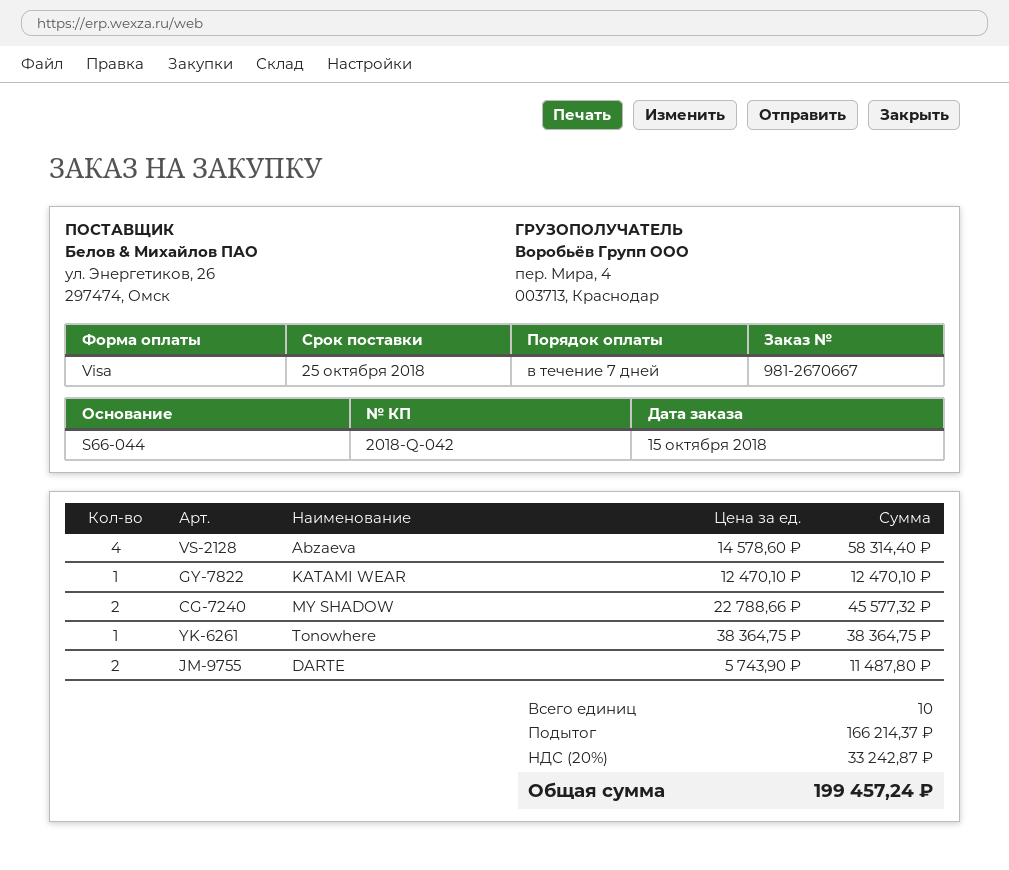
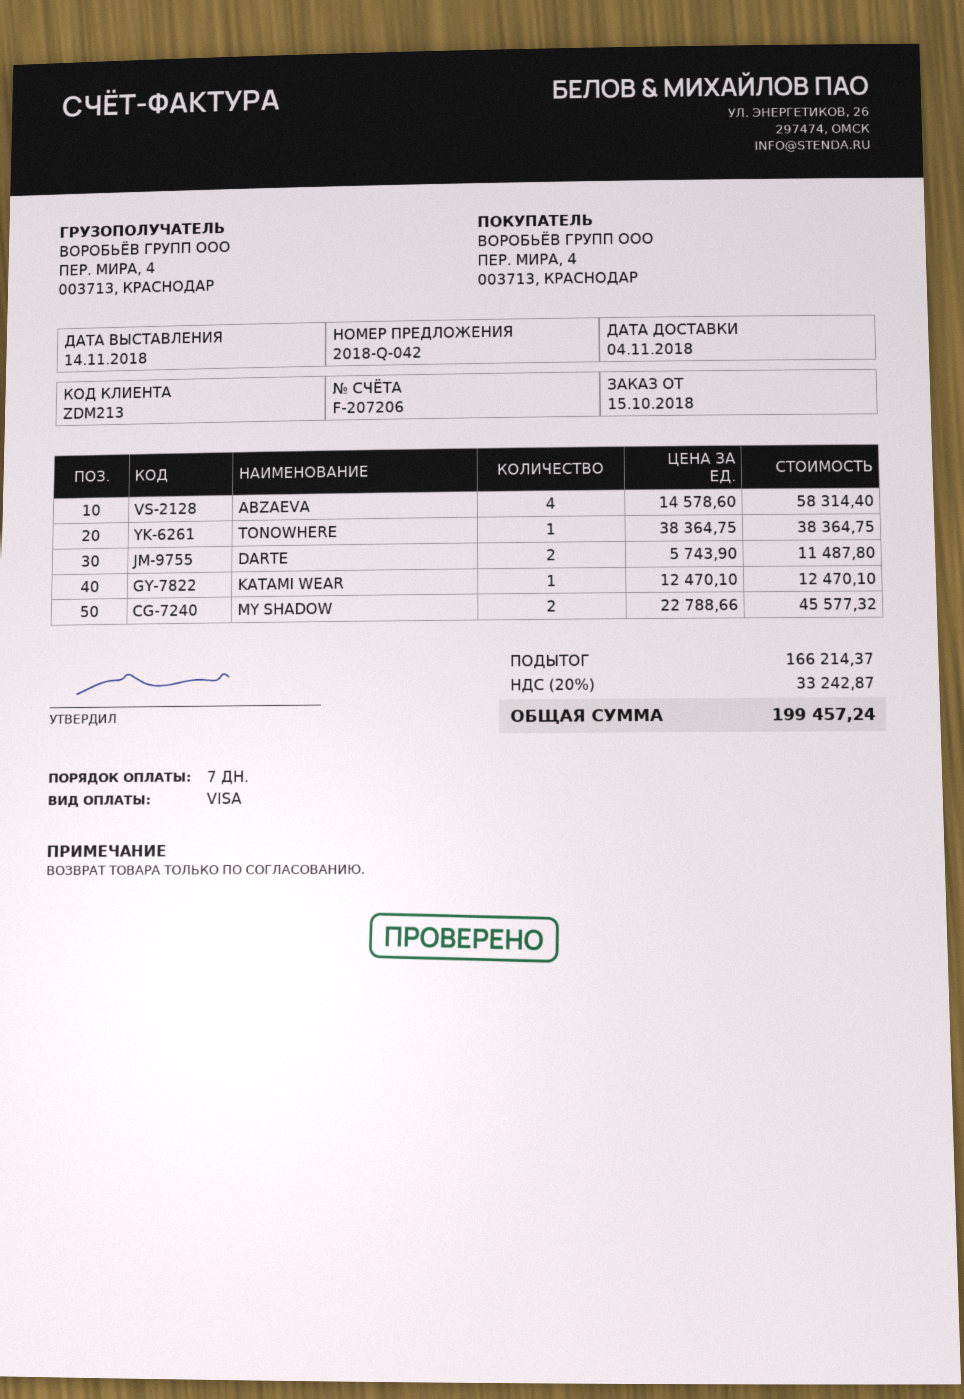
delivery date: 2018-10-25 -> 2018-11-04

